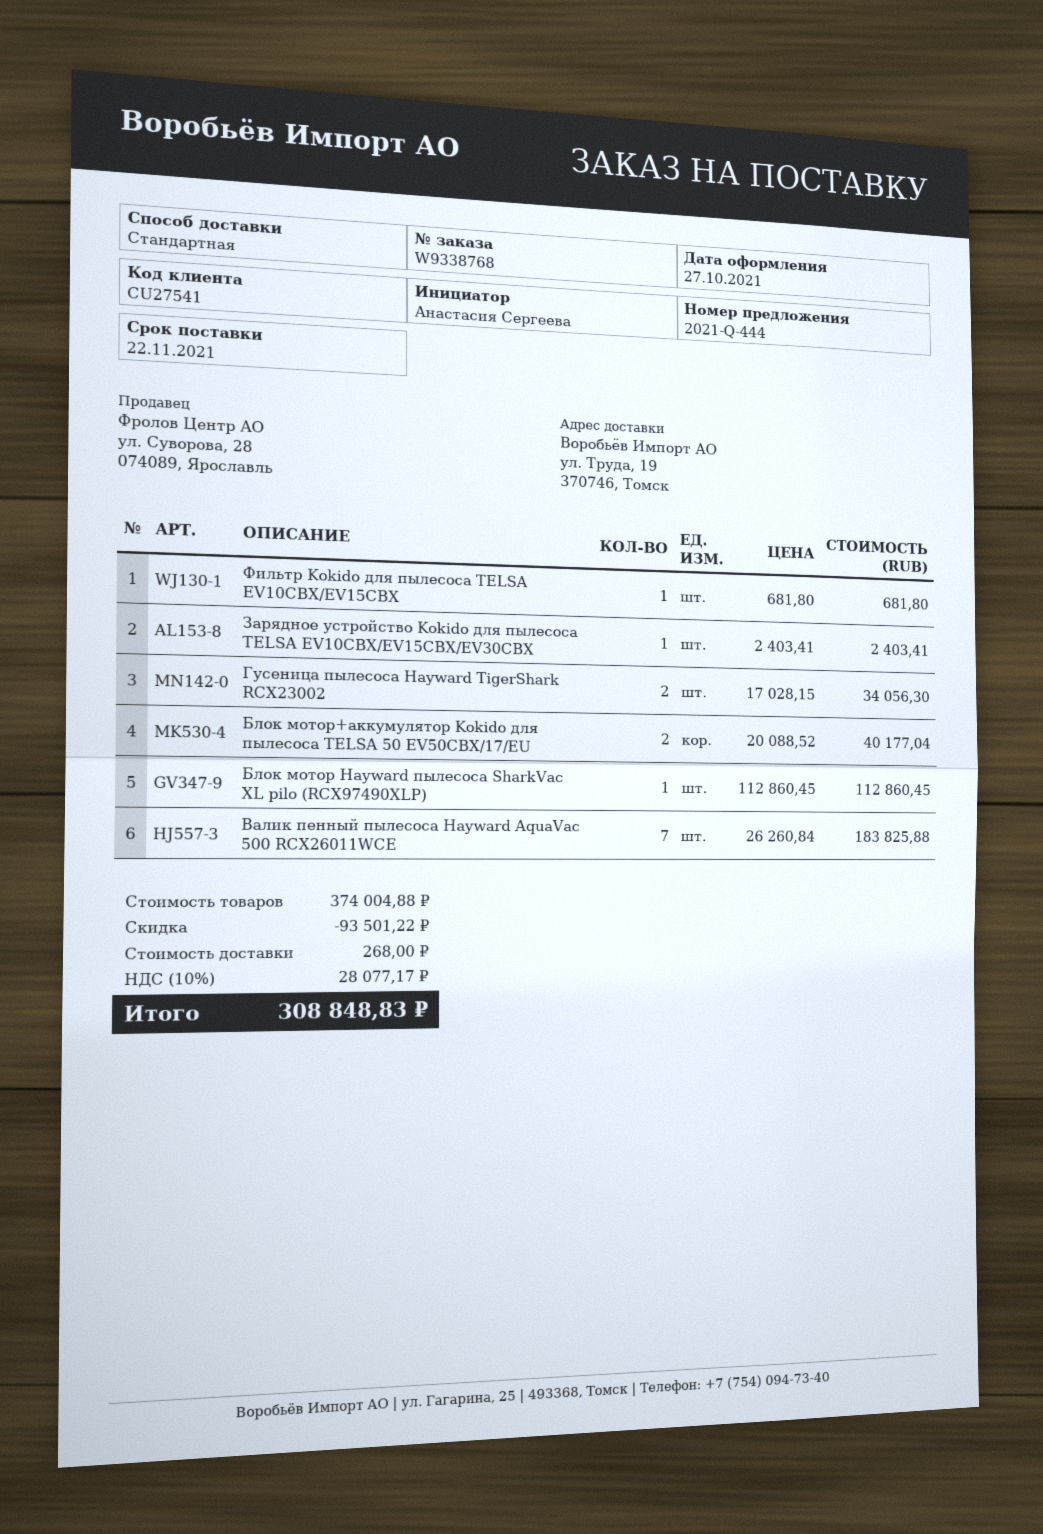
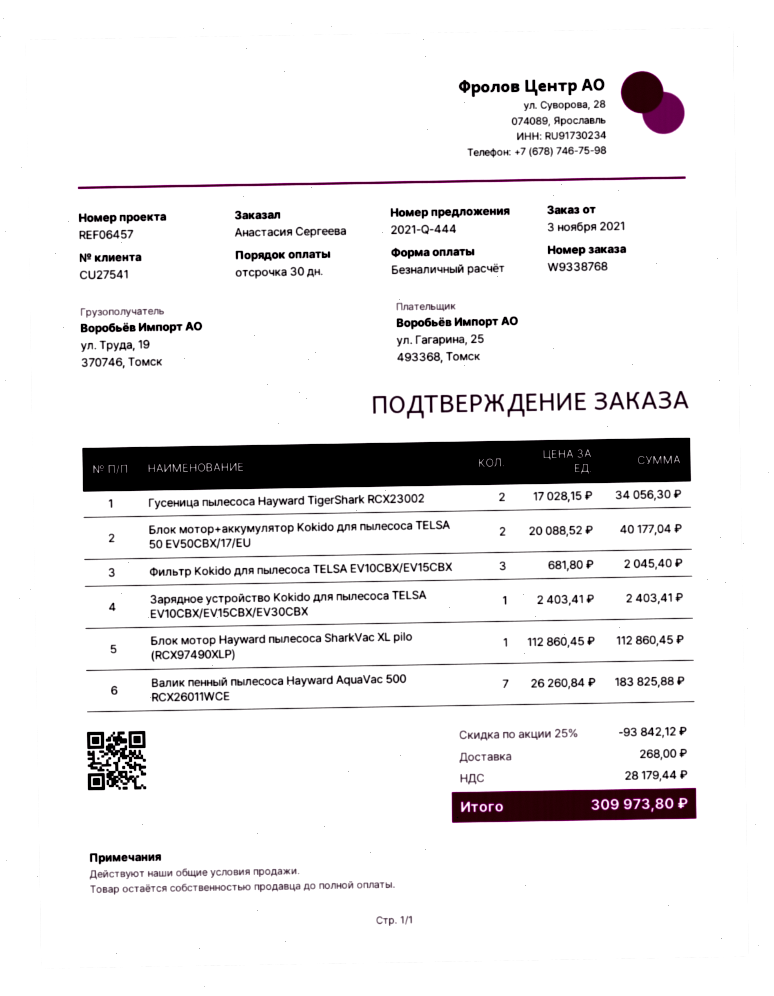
order date: 2021-10-27 -> 2021-11-03
Фильтр Kokido для пылесоса TELSA EV10CBX/EV15CBX: 1 x 681.80 = 681.80 -> 3 x 681.80 = 2045.40
discount: 93501.22 -> 93842.12
tax: 28077.17 -> 28179.44
total: 308848.83 -> 309973.80

